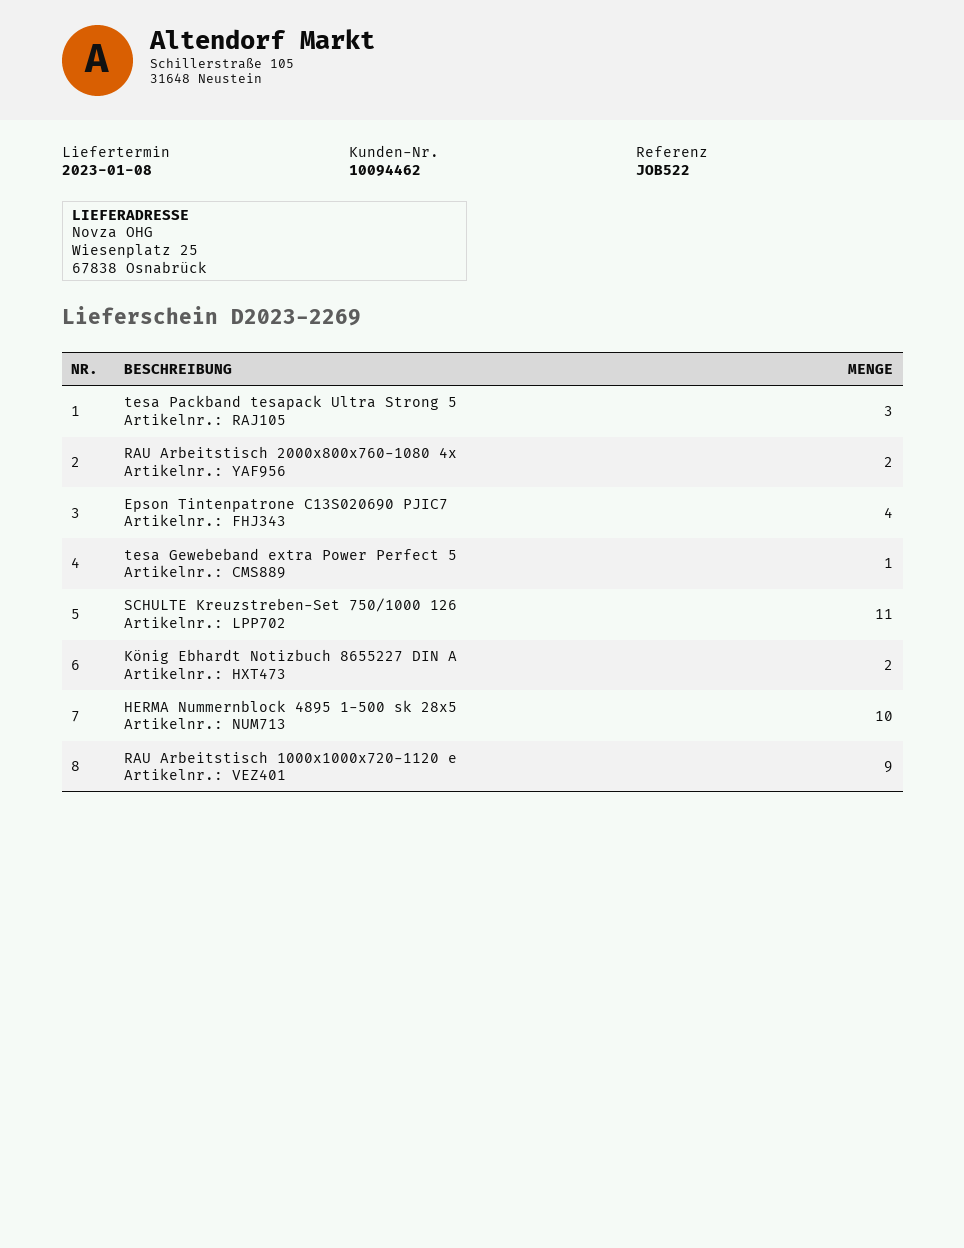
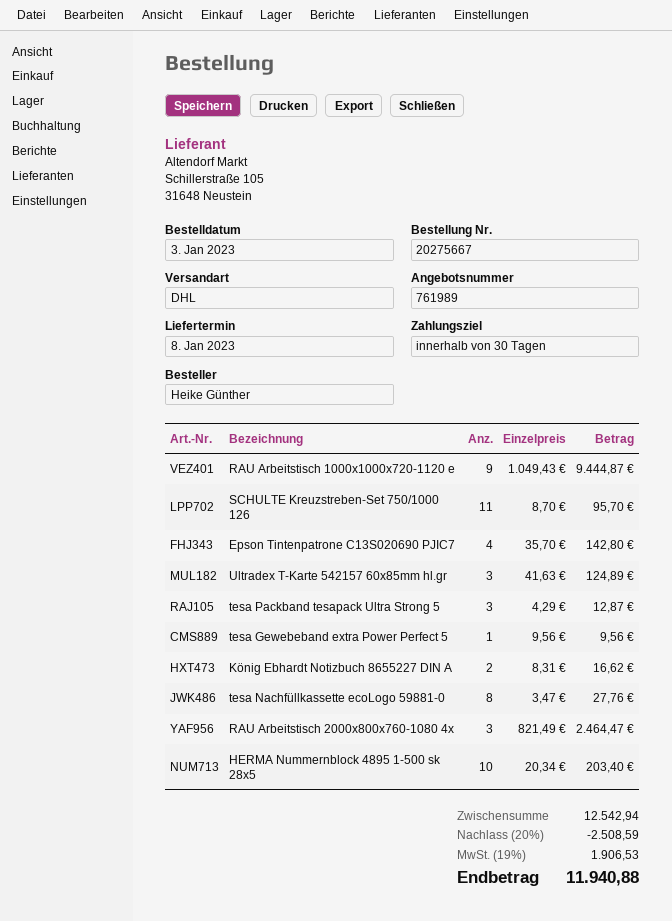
RAU Arbeitstisch 2000x800x760-1080 4x: 2 -> 3
Ultradex T-Karte 542157 60x85mm hl.gr: none -> 3
tesa Nachfüllkassette ecoLogo 59881-0: none -> 8

